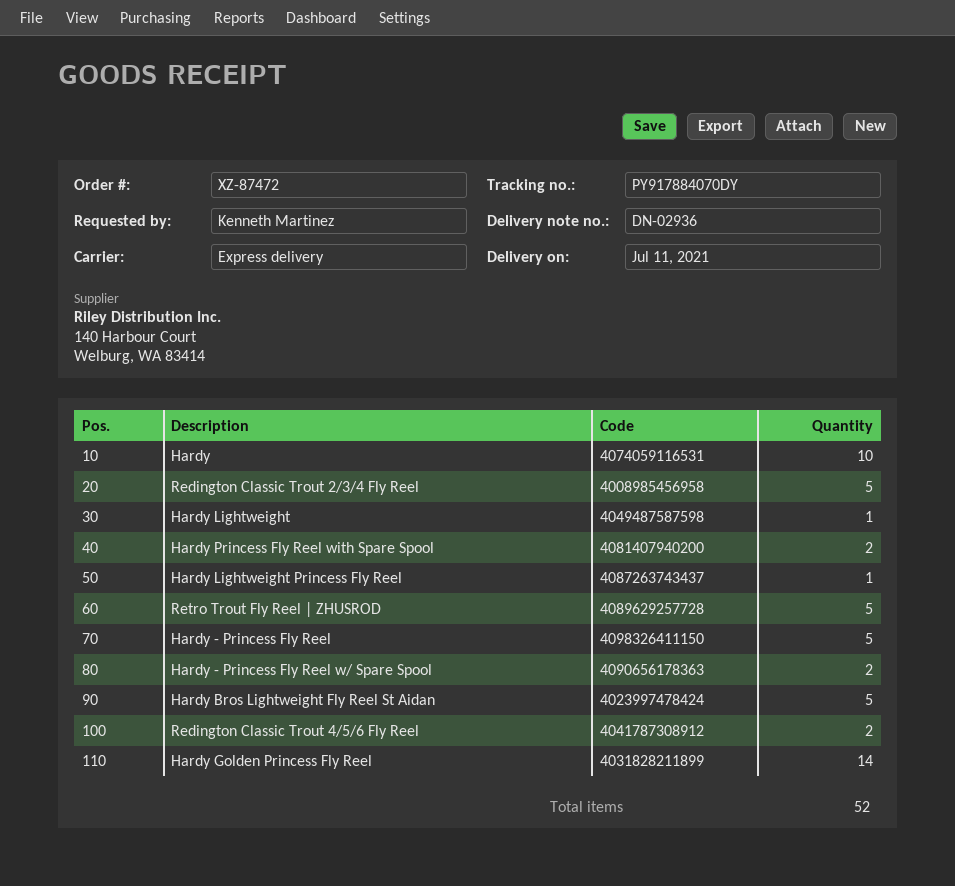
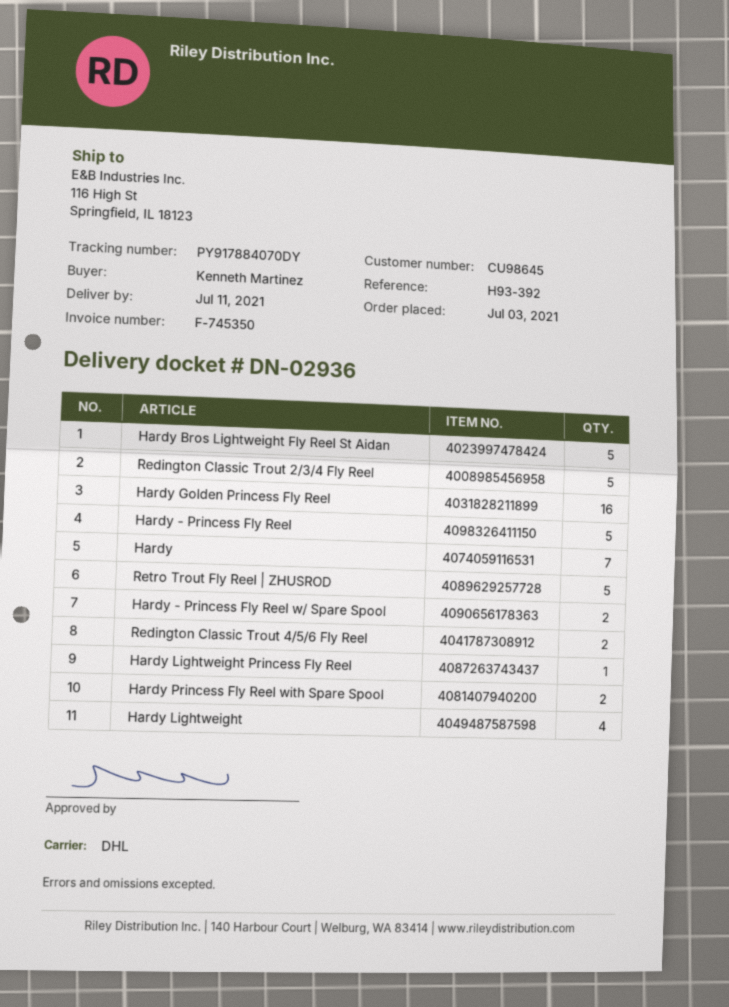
shipping method: express -> DHL
Hardy: 10 -> 7
Hardy Lightweight: 1 -> 4
Hardy Golden Princess Fly Reel: 14 -> 16

